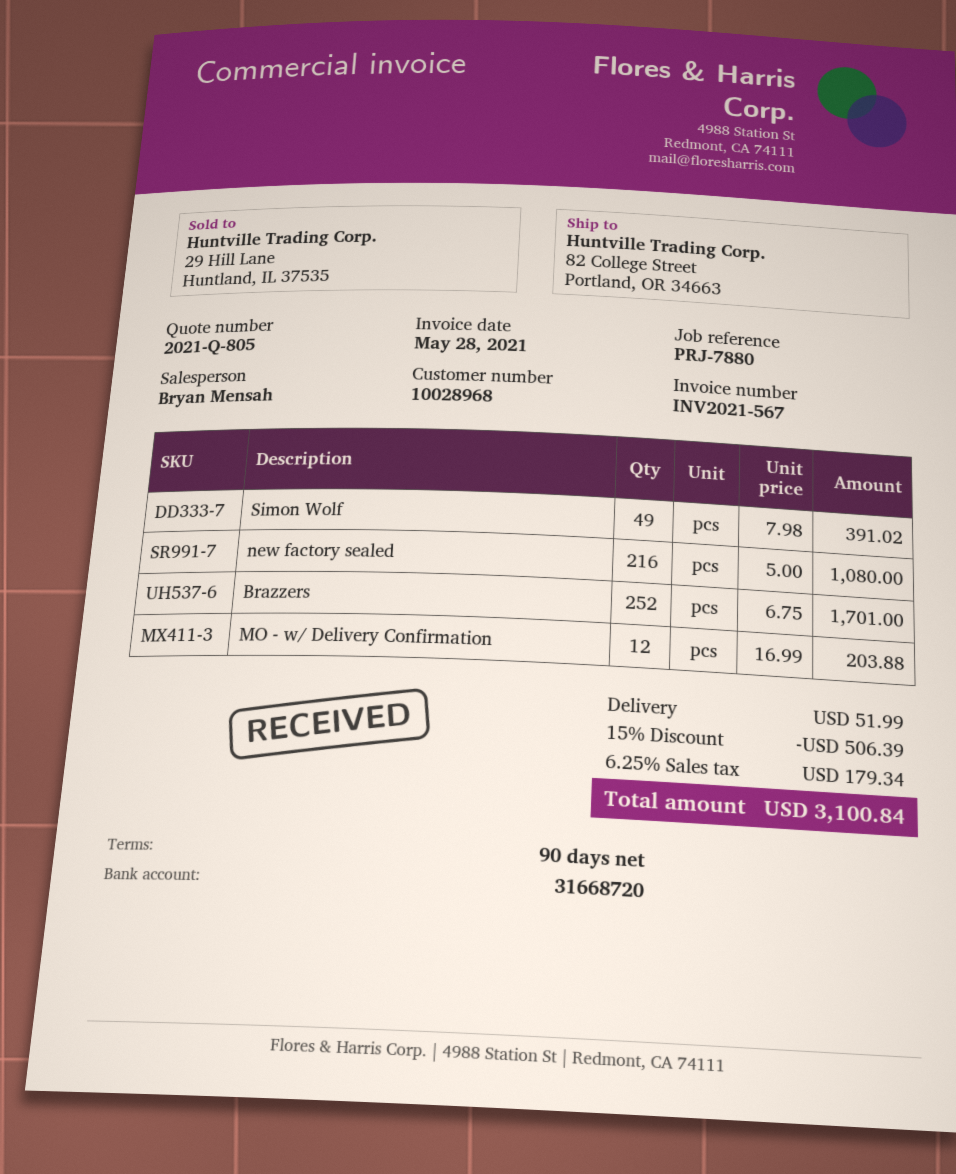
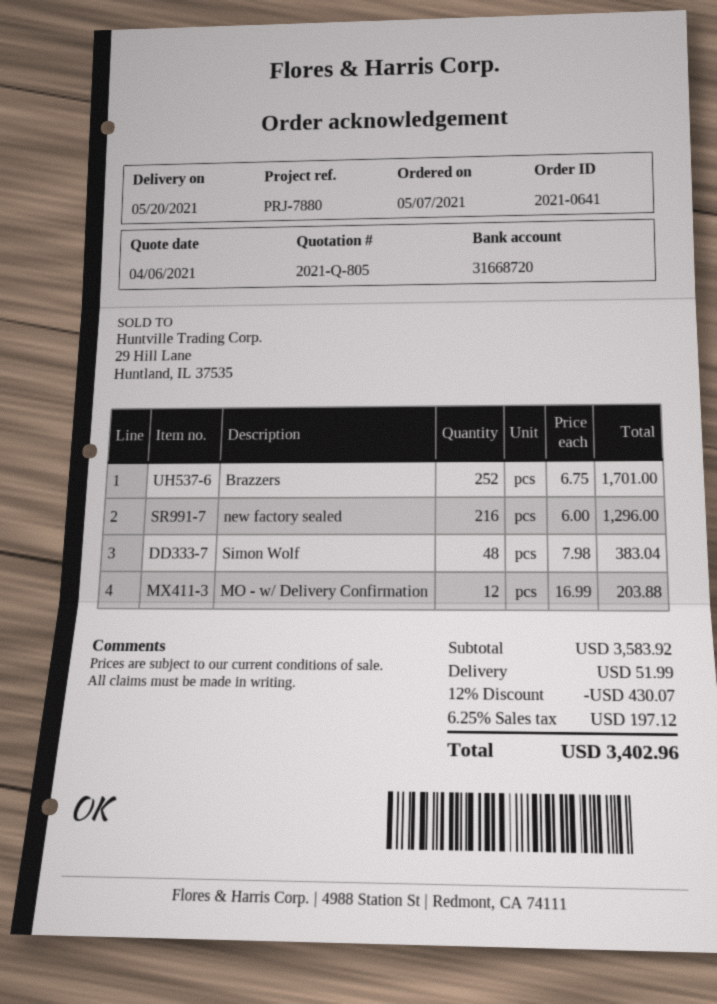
Simon Wolf: 49 x 7.98 = 391.02 -> 48 x 7.98 = 383.04
new factory sealed: 216 x 5.00 = 1080.00 -> 216 x 6.00 = 1296.00
discount: 15% = 506.39 -> 12% = 430.07
tax: 6.25% = 179.34 -> 6.25% = 197.12
total: 3100.84 -> 3402.96

